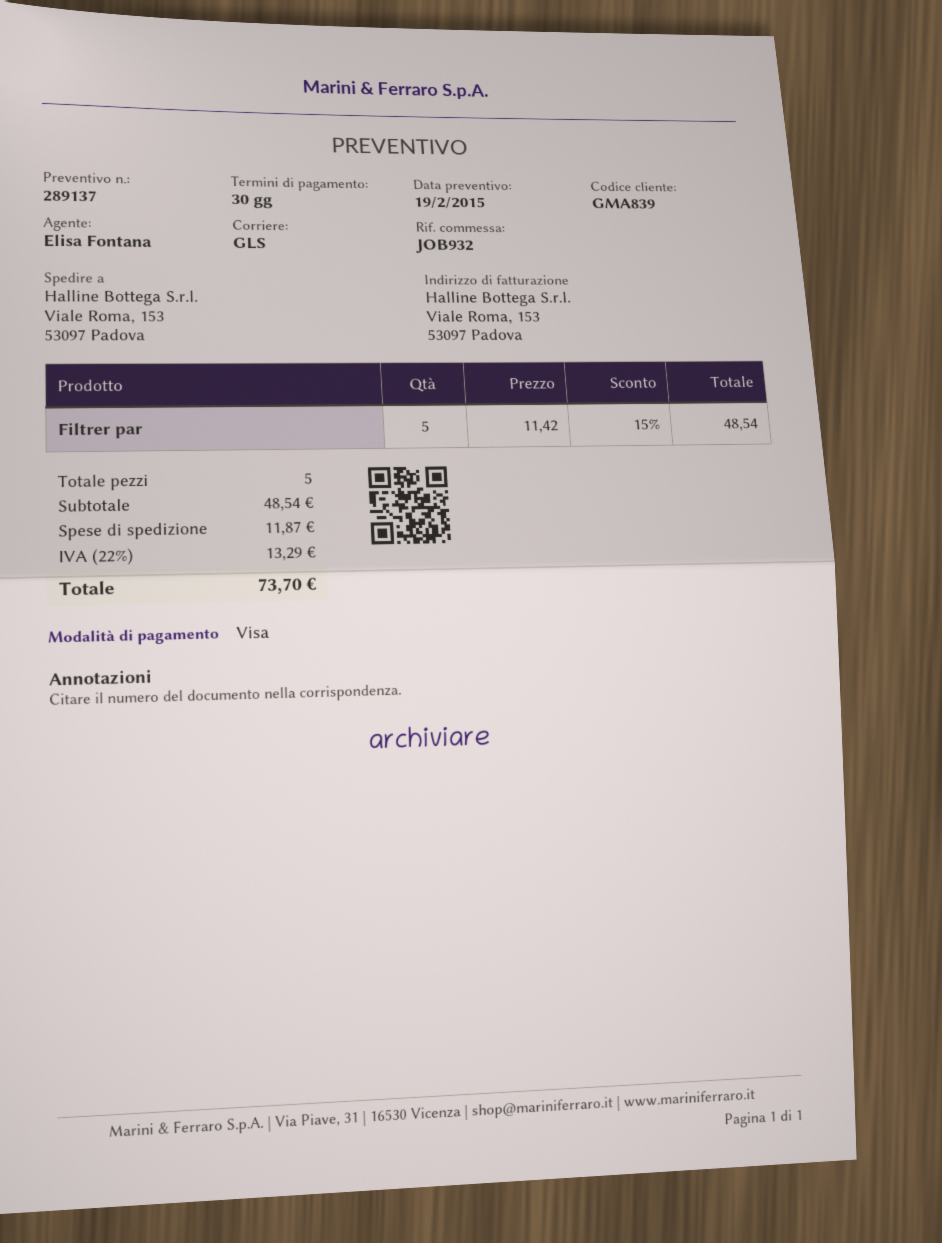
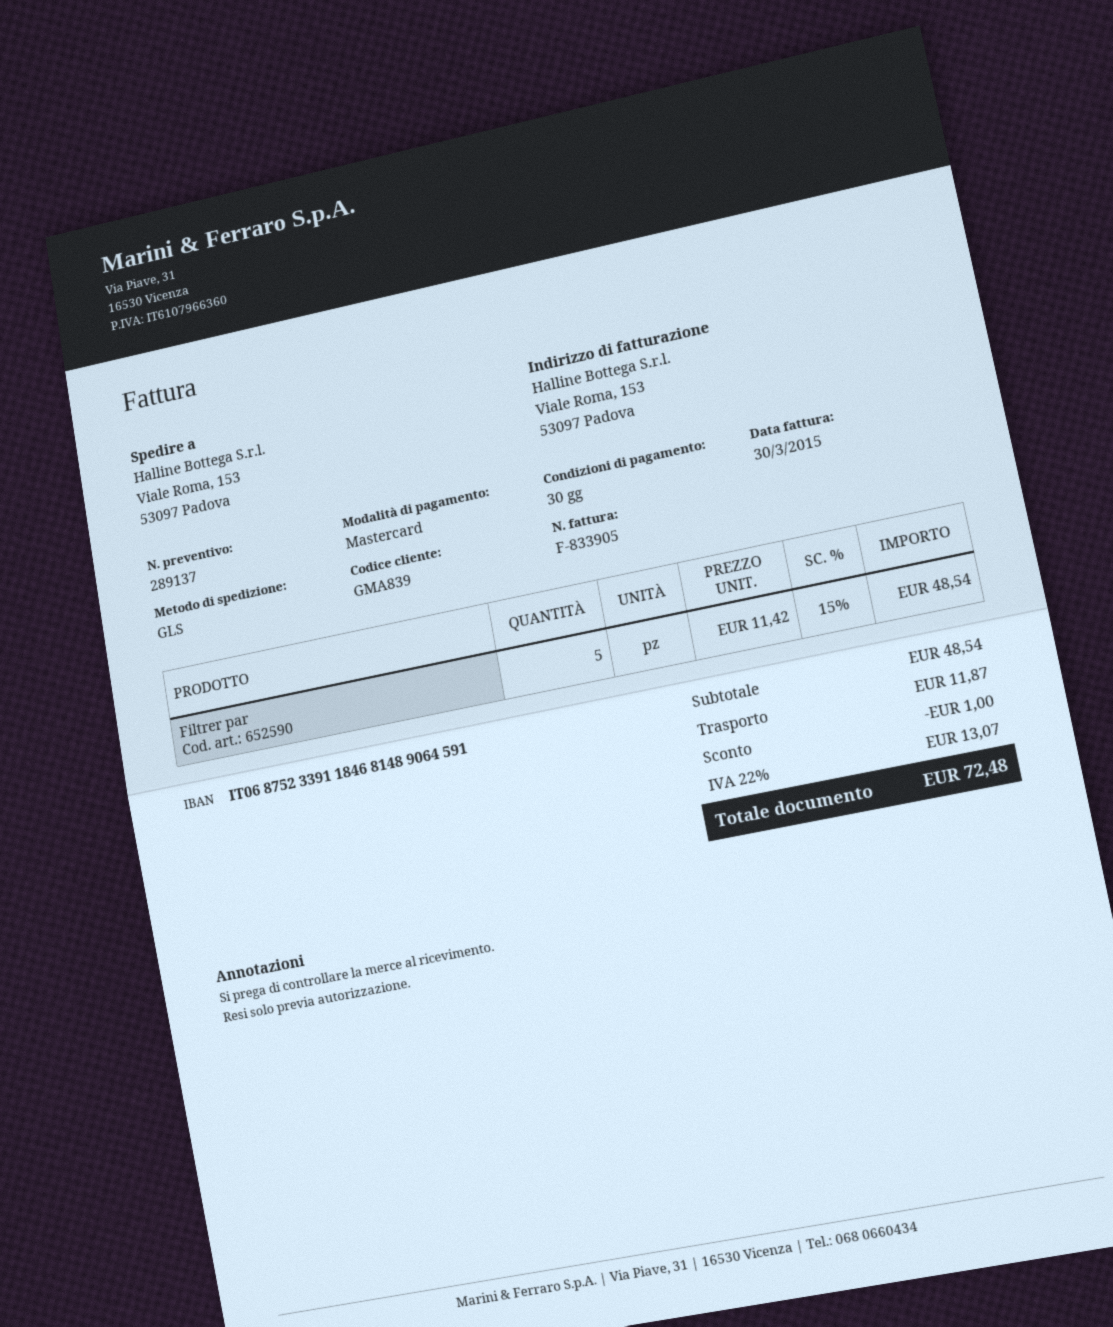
payment method: Visa -> Mastercard
discount: none -> 1.00
tax: 22% = 13.29 -> 22% = 13.07
total: 73.70 -> 72.48

